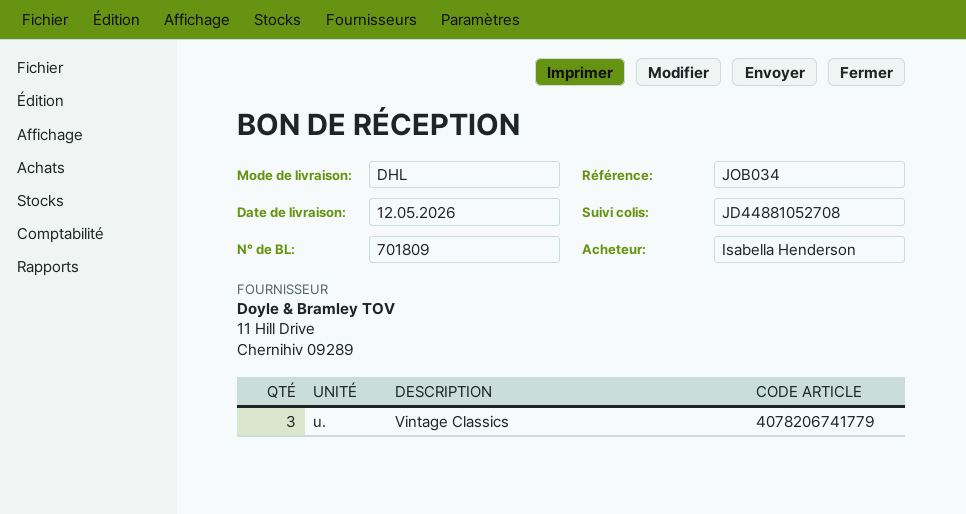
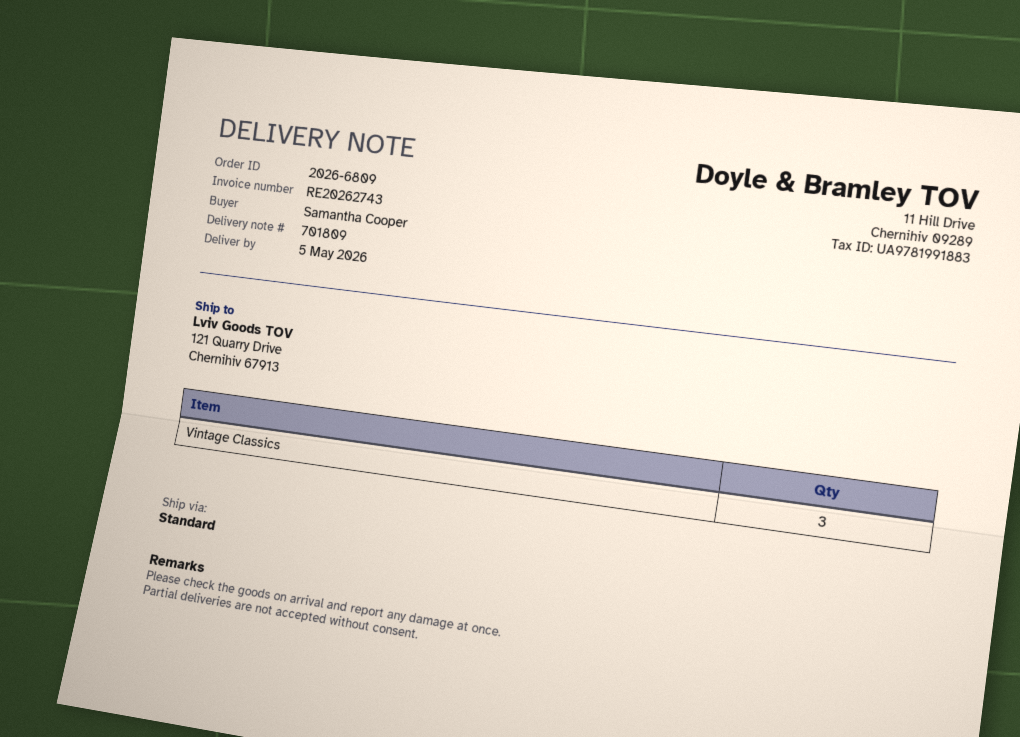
delivery date: 2026-05-12 -> 2026-05-05
ordered by: Isabella Henderson -> Samantha Cooper
shipping method: DHL -> standard

